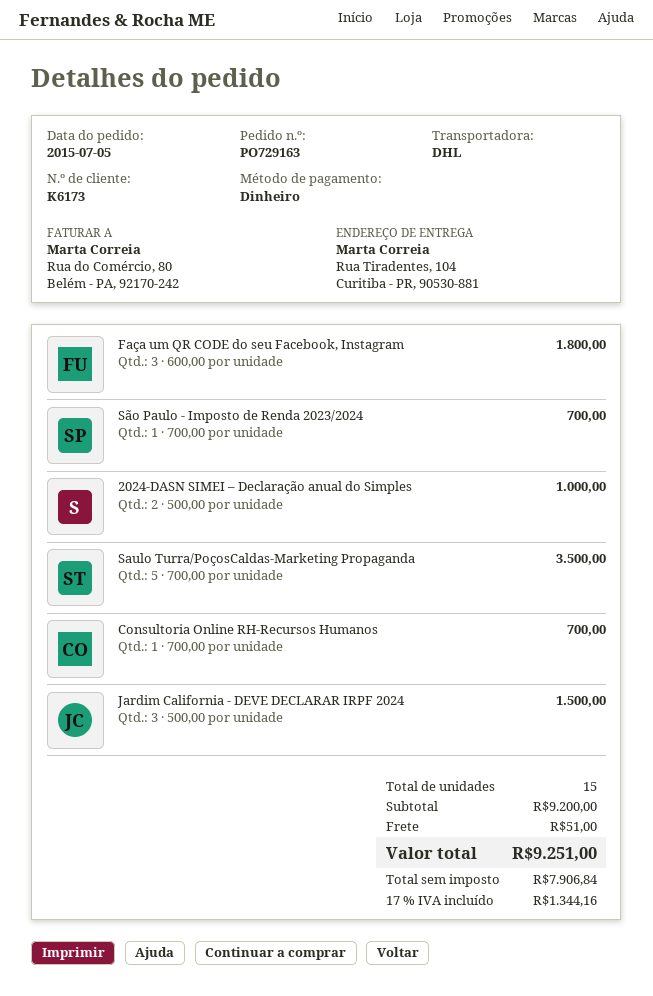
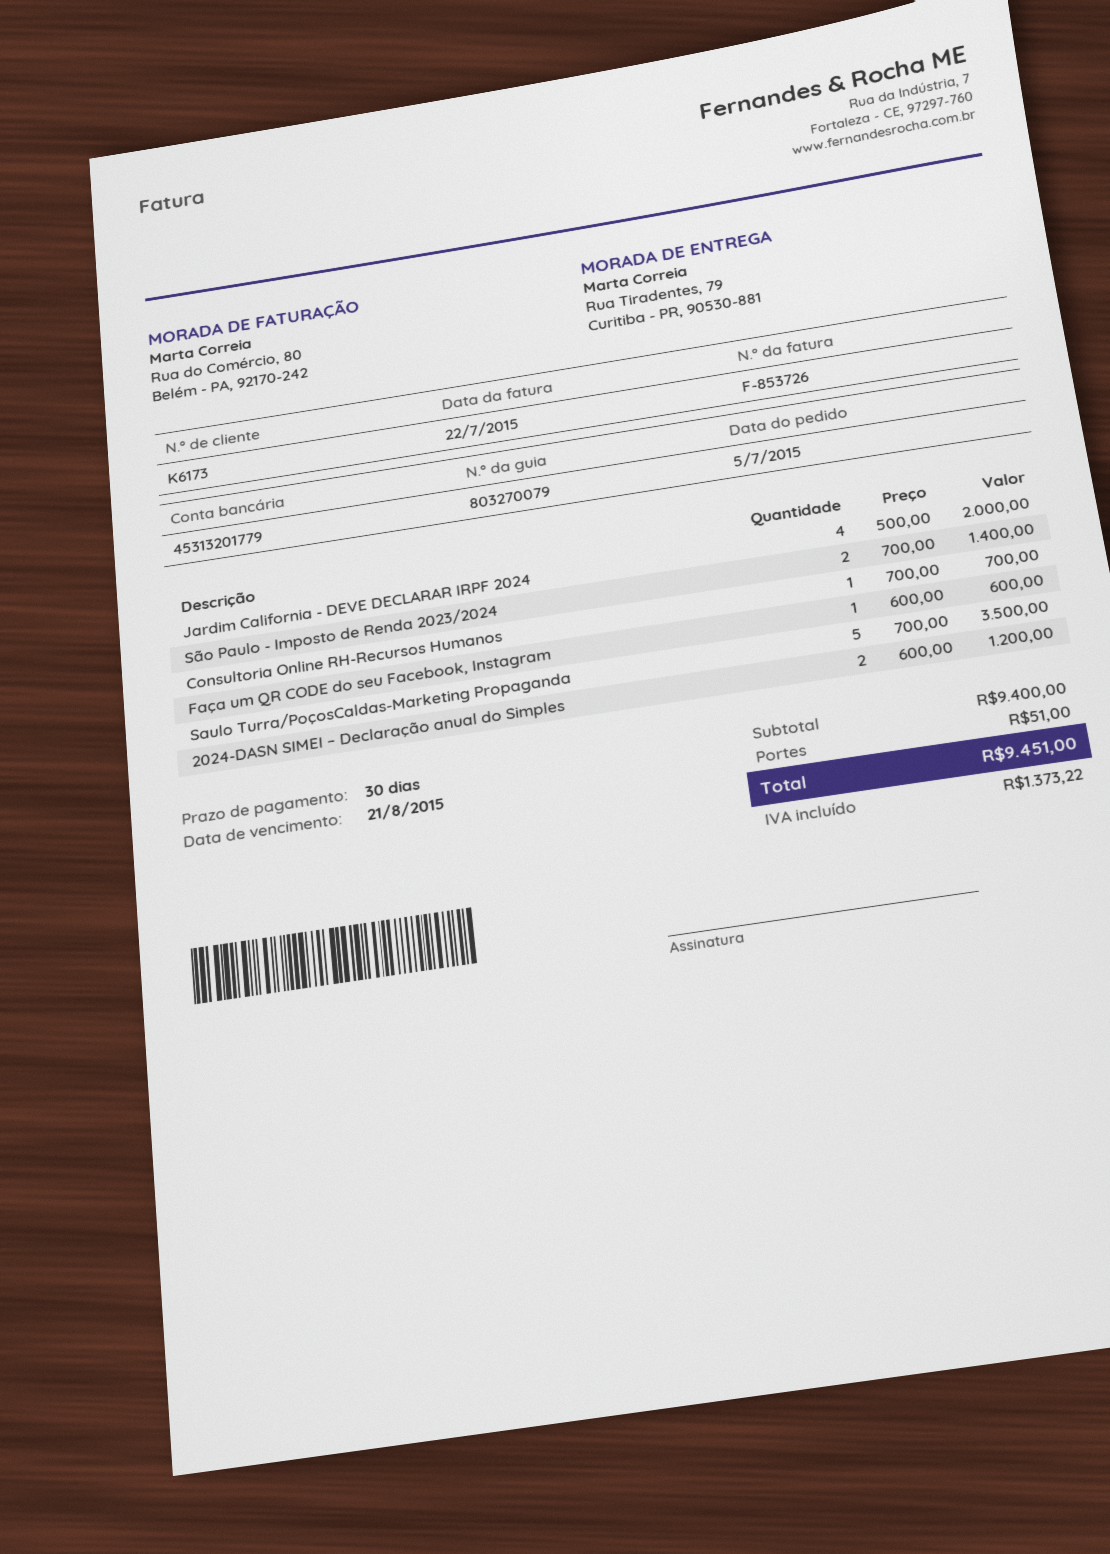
ship to: Rua Tiradentes, 104, Curitiba - PR, 90530-881 -> Rua Tiradentes, 79, Curitiba - PR, 90530-881
Faça um QR CODE do seu Facebook, Instagram: 3 x 600.00 = 1800.00 -> 1 x 600.00 = 600.00
São Paulo - Imposto de Renda 2023/2024: 1 x 700.00 = 700.00 -> 2 x 700.00 = 1400.00
2024-DASN SIMEI – Declaração anual do Simples: 2 x 500.00 = 1000.00 -> 2 x 600.00 = 1200.00
Jardim California - DEVE DECLARAR IRPF 2024: 3 x 500.00 = 1500.00 -> 4 x 500.00 = 2000.00
subtotal: 9200.00 -> 9400.00
tax: 1344.16 -> 1373.22
total: 9251.00 -> 9451.00

